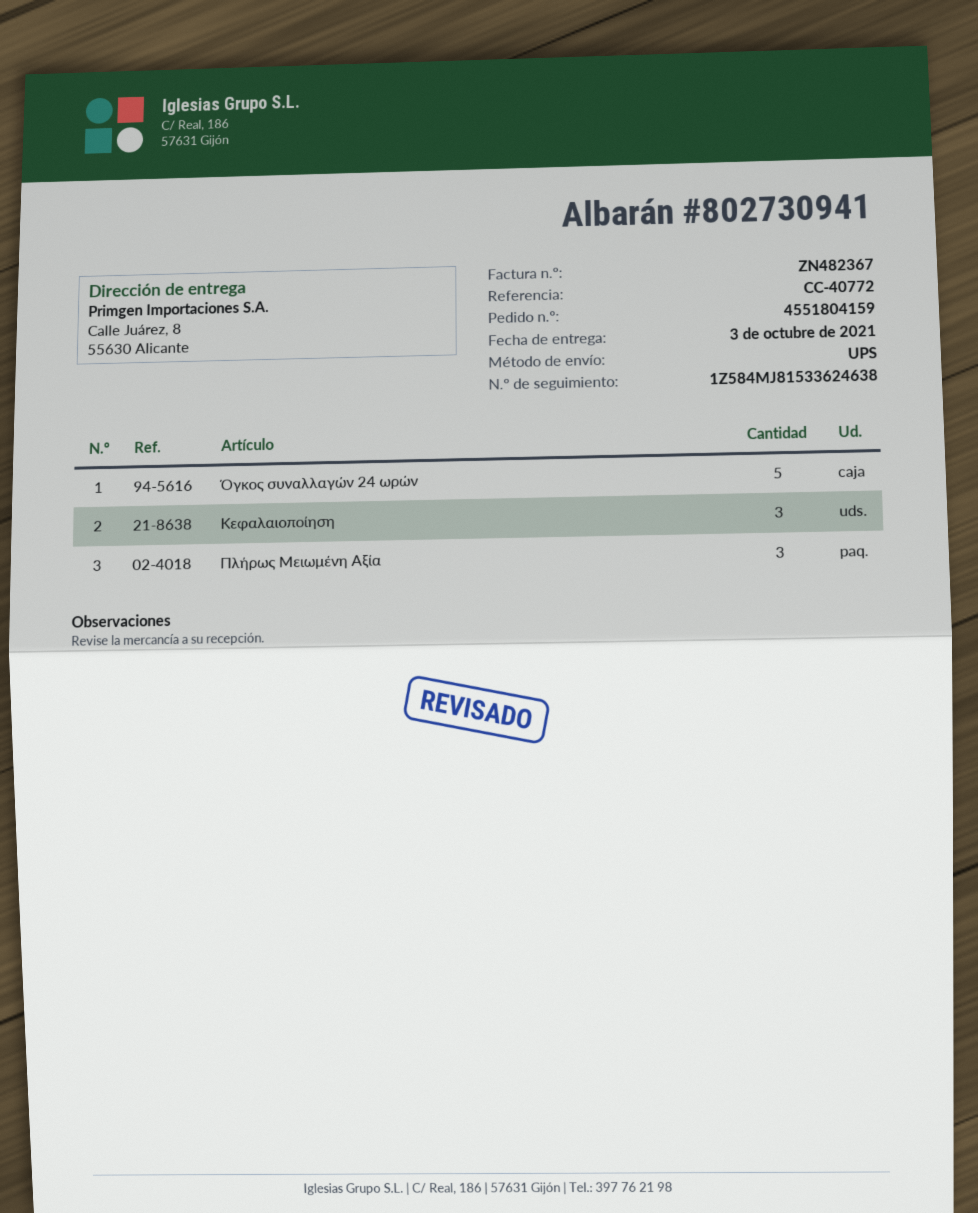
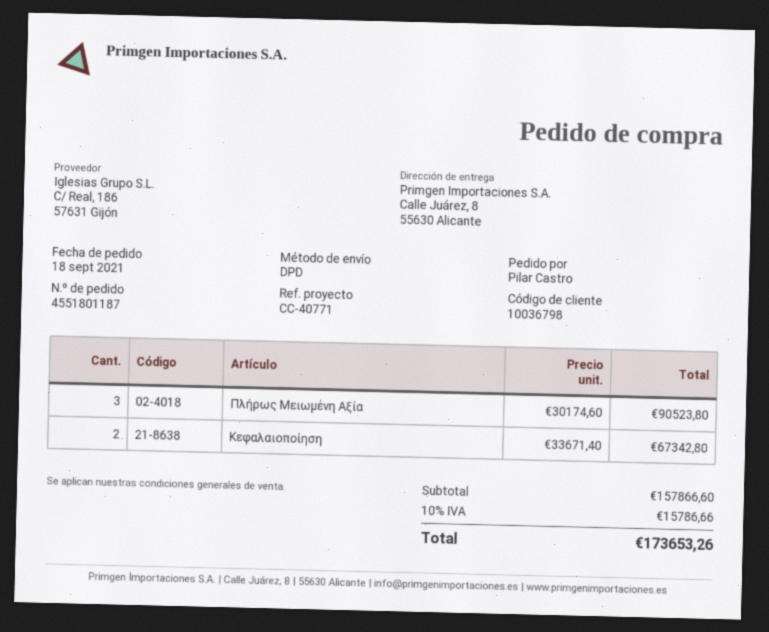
order number: 4551804159 -> 4551801187
reference: CC-40772 -> CC-40771
shipping method: UPS -> DPD
Όγκος συναλλαγών 24 ωρών: 5 -> none
Κεφαλαιοποίηση: 3 -> 2

